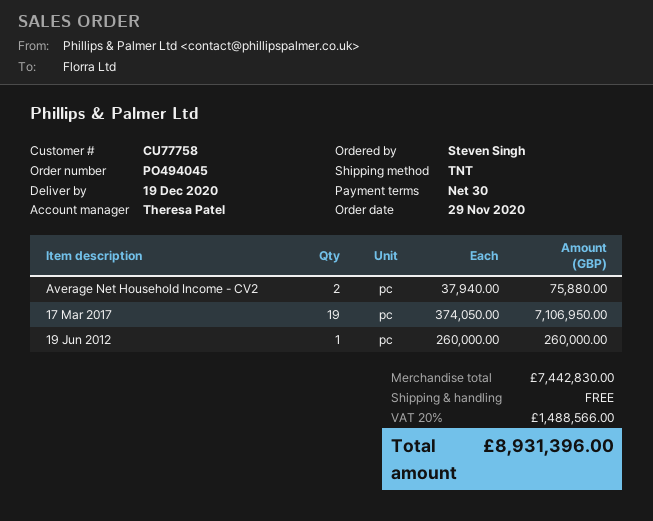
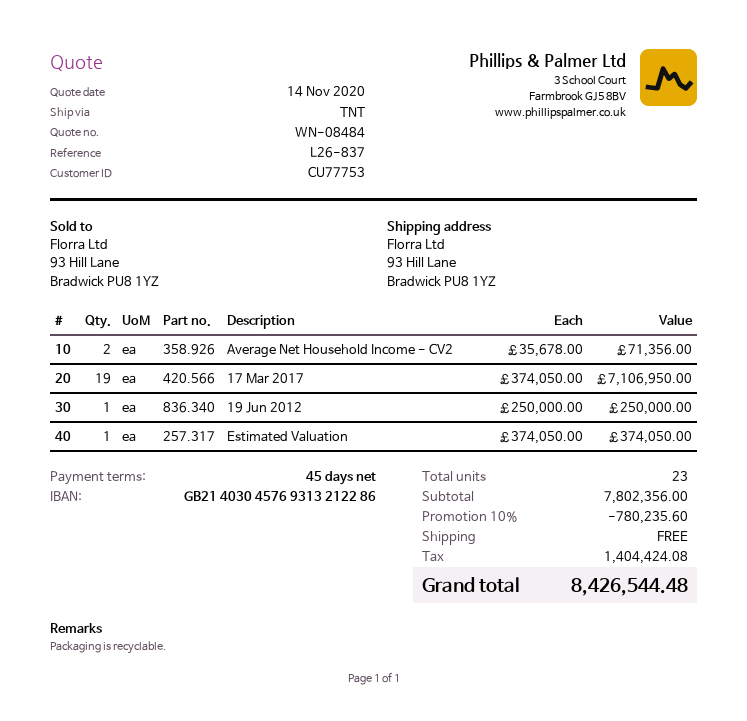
payment terms: 30 days -> 45 days
customer number: CU77758 -> CU77753
Average Net Household Income - CV2: 2 x 37940.00 = 75880.00 -> 2 x 35678.00 = 71356.00
19 Jun 2012: 1 x 260000.00 = 260000.00 -> 1 x 250000.00 = 250000.00
Estimated Valuation: none -> 1 x 374050.00 = 374050.00
subtotal: 7442830.00 -> 7802356.00
discount: none -> 10% = 780235.60
tax: 1488566.00 -> 1404424.08
total: 8931396.00 -> 8426544.48

